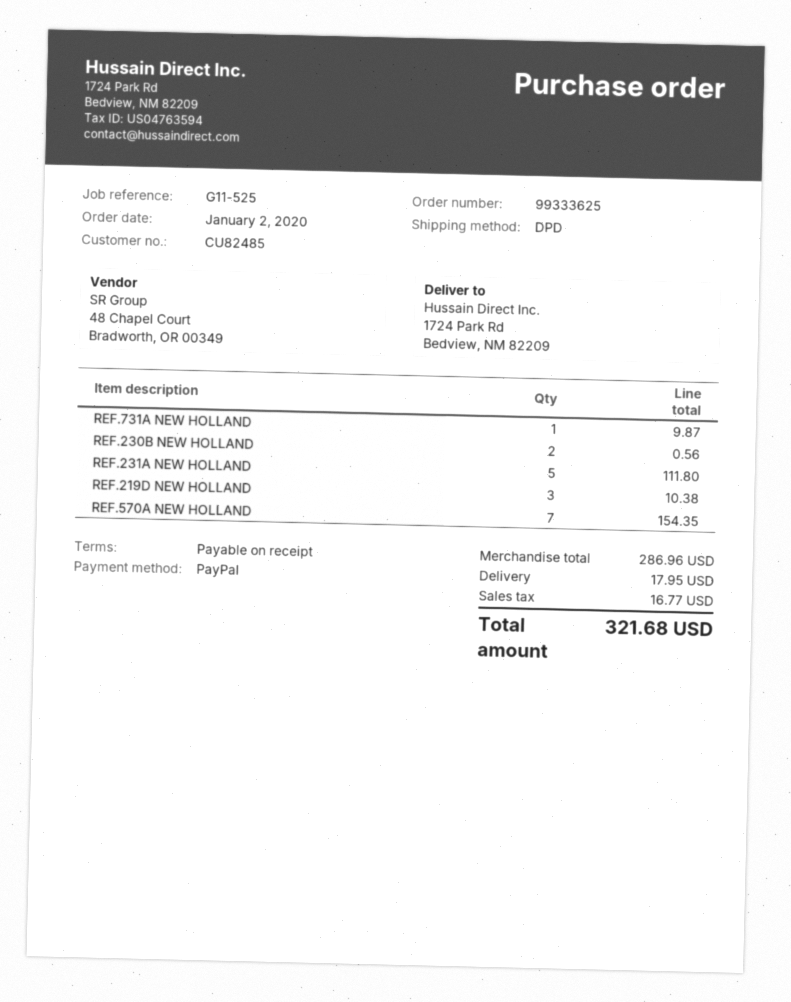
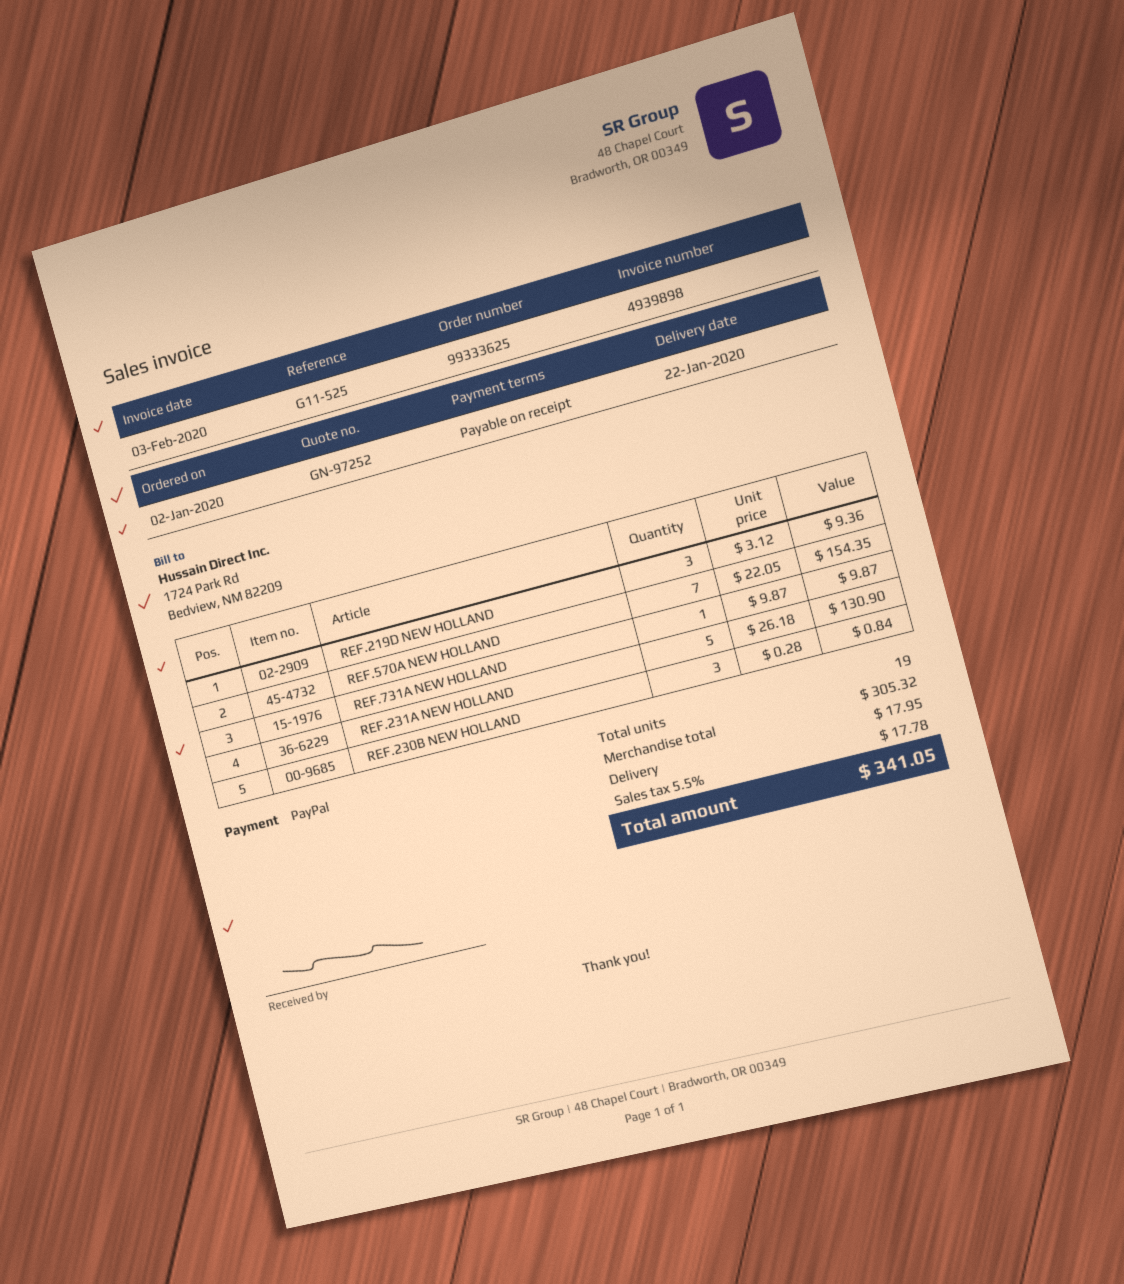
REF.230B NEW HOLLAND: 2 for 0.56 -> 3 for 0.84
REF.231A NEW HOLLAND: 5 for 111.80 -> 5 for 130.90
REF.219D NEW HOLLAND: 3 for 10.38 -> 3 for 9.36
subtotal: 286.96 -> 305.32
tax: 16.77 -> 17.78
total: 321.68 -> 341.05

